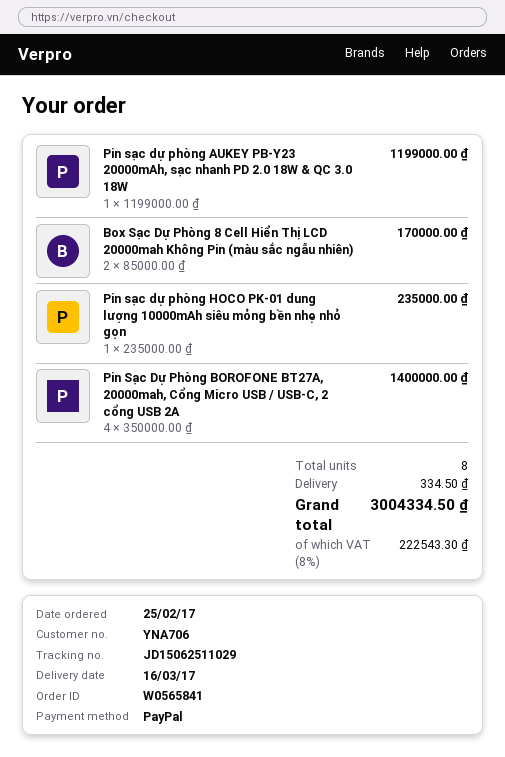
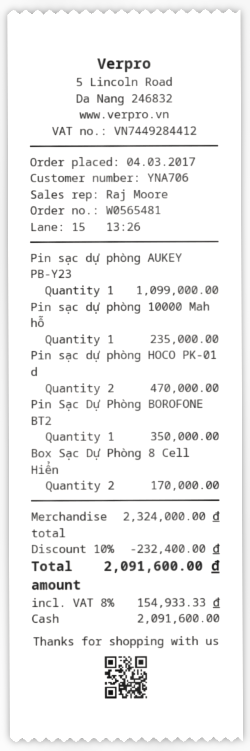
order number: W0565841 -> W0565481
order date: 2017-02-25 -> 2017-03-04
payment method: PayPal -> cash
Pin sạc dự phòng AUKEY PB-Y23 20000mAh, sạc nhanh PD 2.0 18W & QC 3.0 18W: 1 for 1199000.00 -> 1 for 1099000.00
Pin sạc dự phòng HOCO PK-01 dung lượng 10000mAh siêu mỏng bền nhẹ nhỏ gọn: 1 for 235000.00 -> 2 for 470000.00
Pin Sạc Dự Phòng BOROFONE BT27A, 20000mah, Cổng Micro USB / USB-C, 2 cổng USB 2A: 4 for 1400000.00 -> 1 for 350000.00
Pin sạc dự phòng 10000 Mah hỗ: none -> 1 for 235000.00
discount: none -> 10% = 232400.00
shipping: 334.50 -> none
tax: 8% = 222543.30 -> 8% = 154933.33
total: 3004334.50 -> 2091600.00

